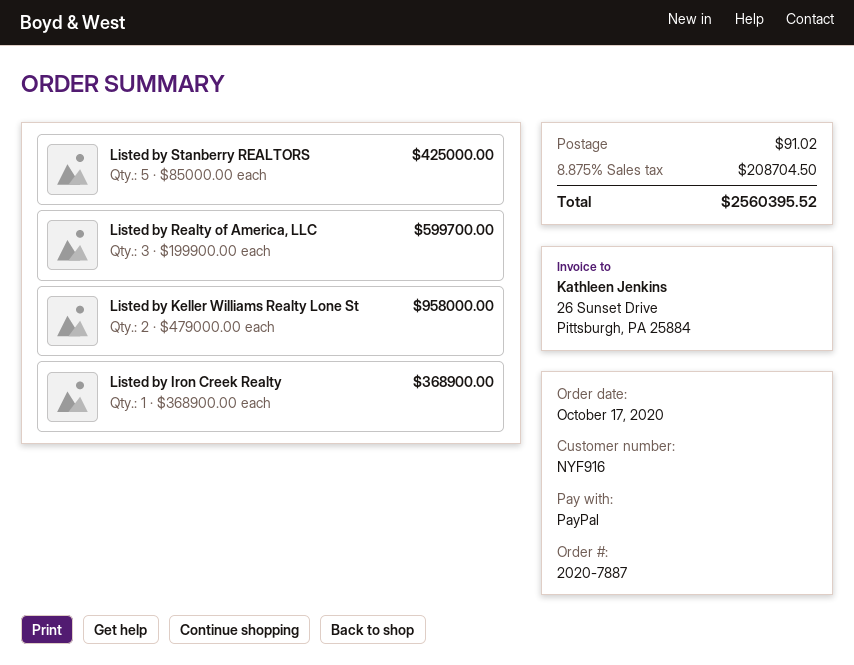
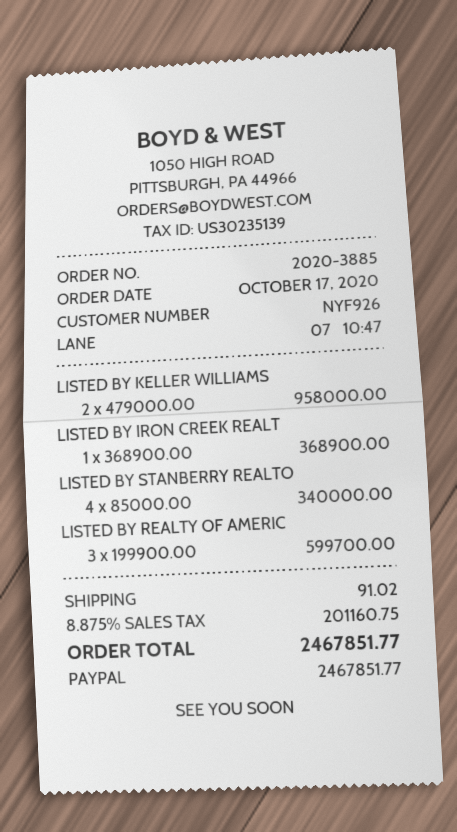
order number: 2020-7887 -> 2020-3885
customer number: NYF916 -> NYF926
Listed by Stanberry REALTORS: 5 x 85000.00 = 425000.00 -> 4 x 85000.00 = 340000.00
tax: 8.875% = 208704.50 -> 8.875% = 201160.75
total: 2560395.52 -> 2467851.77

